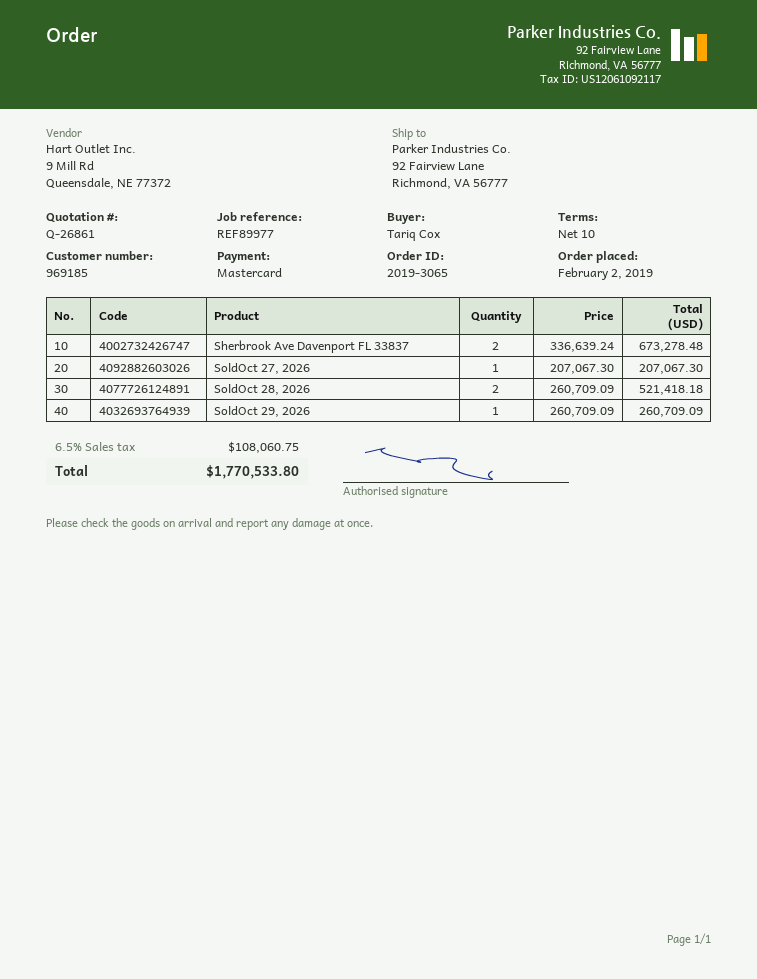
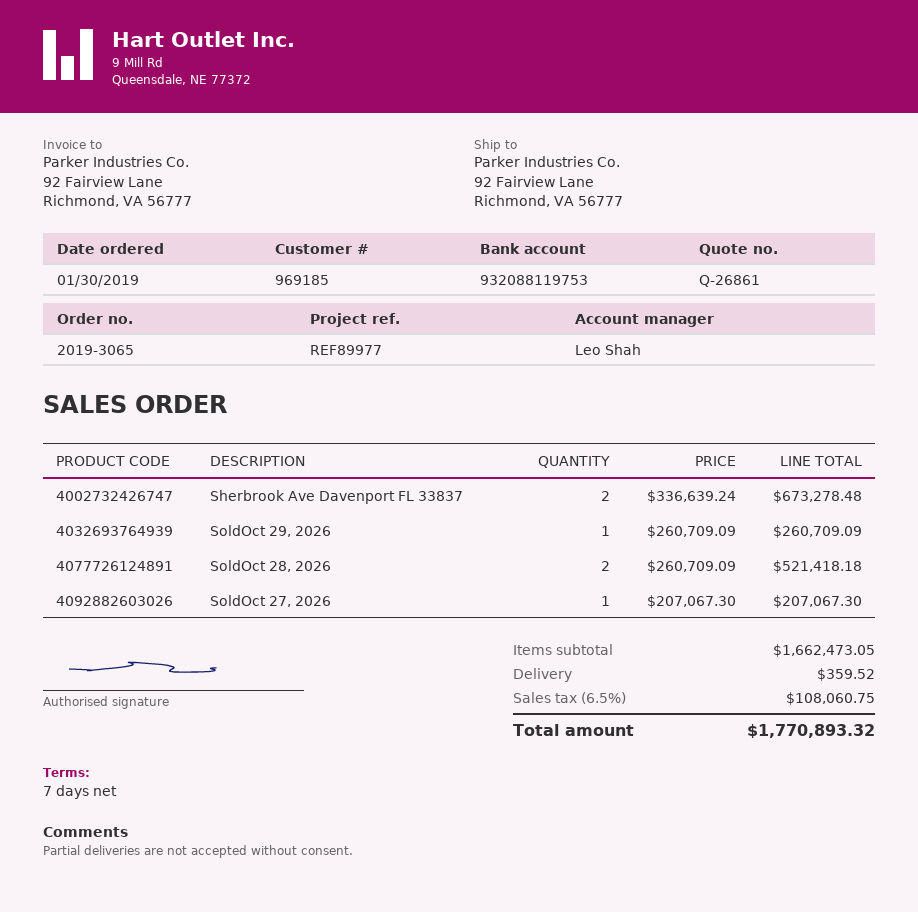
order date: 2019-02-02 -> 2019-01-30
payment terms: 10 days -> 7 days
shipping: none -> 359.52
total: 1770533.80 -> 1770893.32

